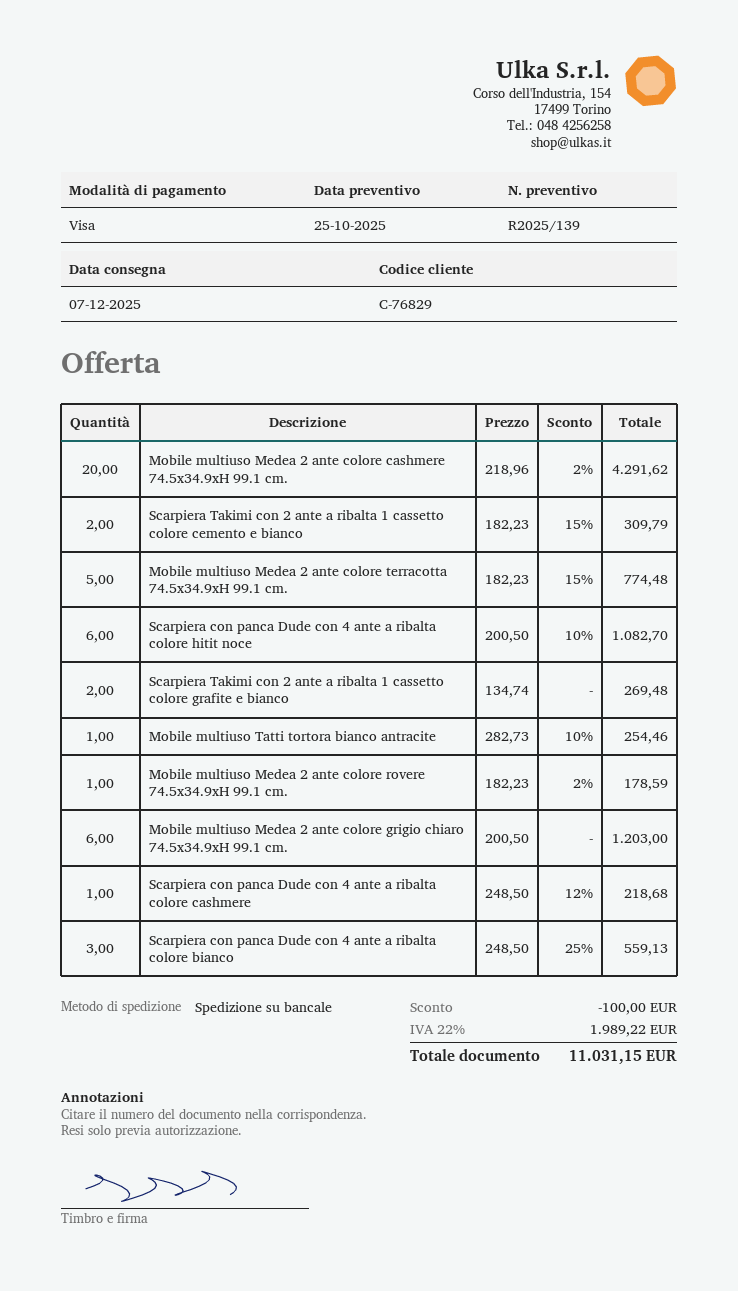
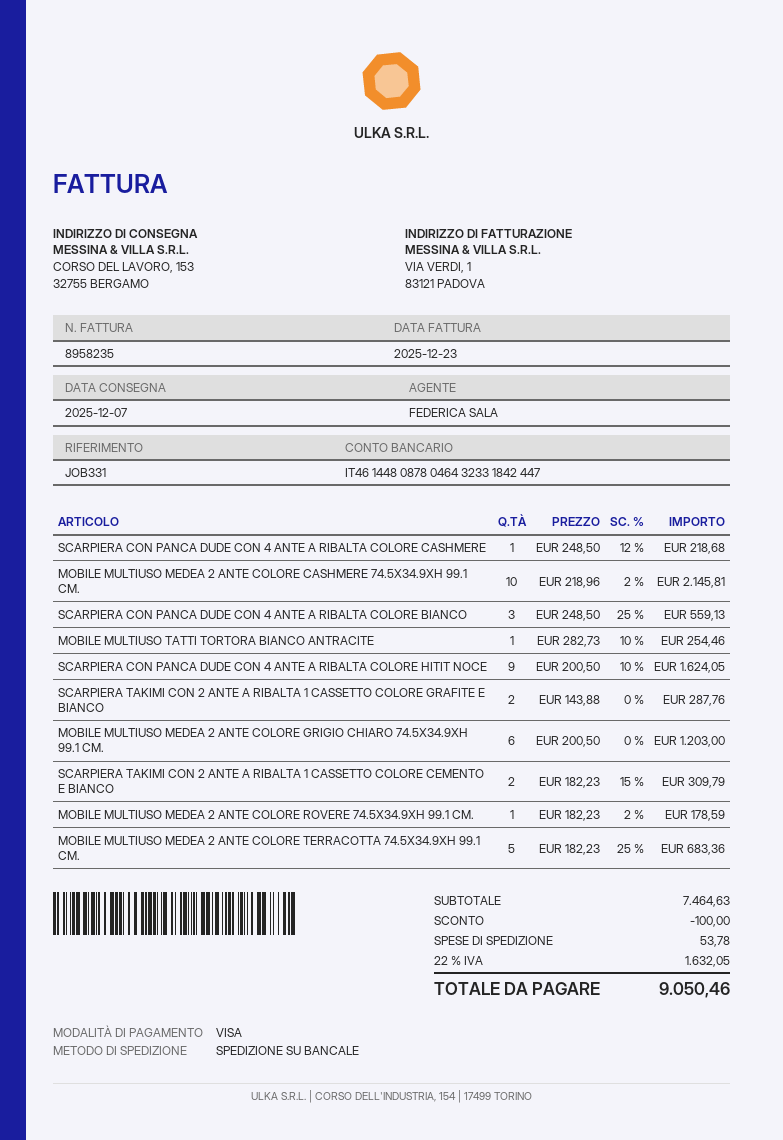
Mobile multiuso Medea 2 ante colore cashmere 74.5x34.9xH 99.1 cm.: 20 x 218.96 - 2% = 4291.62 -> 10 x 218.96 - 2% = 2145.81
Mobile multiuso Medea 2 ante colore terracotta 74.5x34.9xH 99.1 cm.: 5 x 182.23 - 15% = 774.48 -> 5 x 182.23 - 25% = 683.36
Scarpiera con panca Dude con 4 ante a ribalta colore hitit noce: 6 x 200.50 - 10% = 1082.70 -> 9 x 200.50 - 10% = 1624.05
Scarpiera Takimi con 2 ante a ribalta 1 cassetto colore grafite e bianco: 2 x 134.74 = 269.48 -> 2 x 143.88 = 287.76
shipping: none -> 53.78
tax: 22% = 1989.22 -> 22% = 1632.05
total: 11031.15 -> 9050.46

